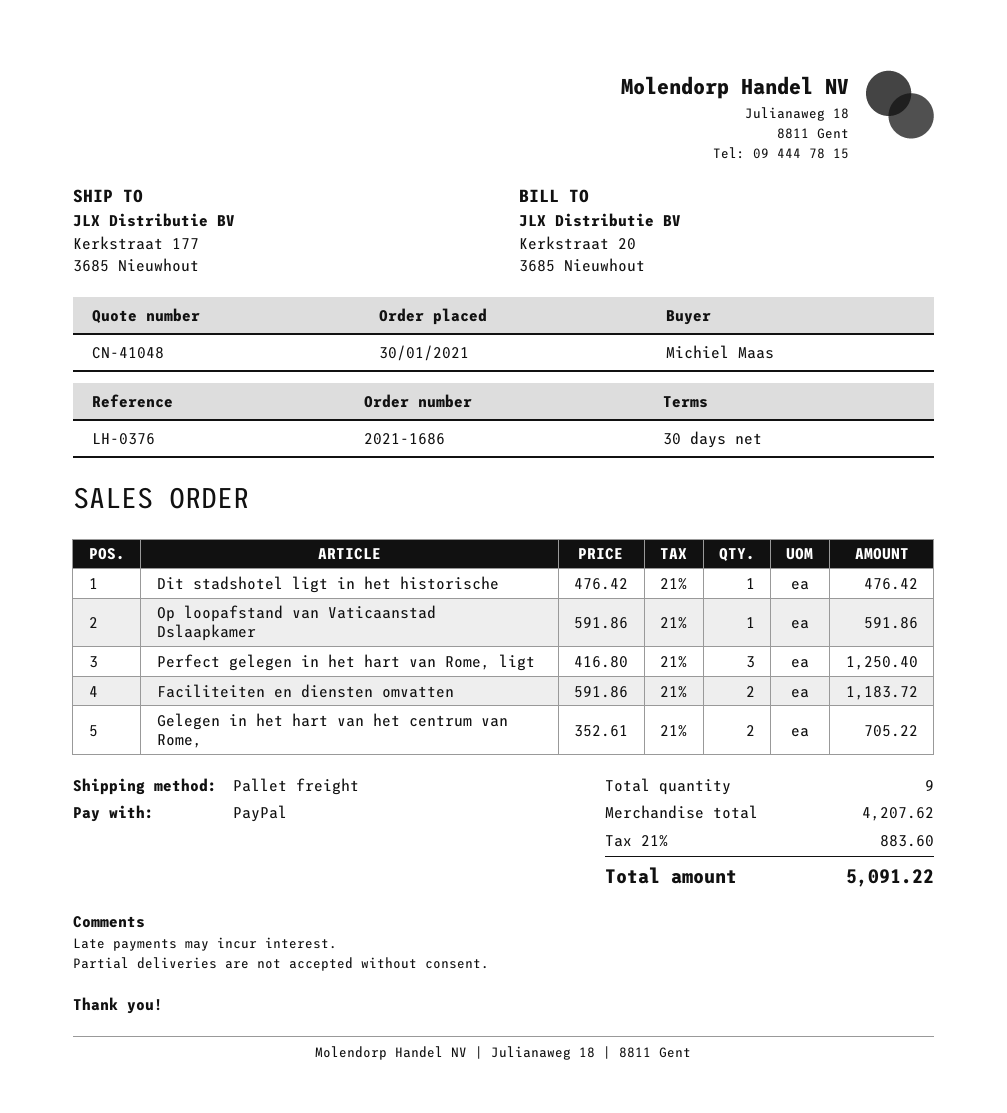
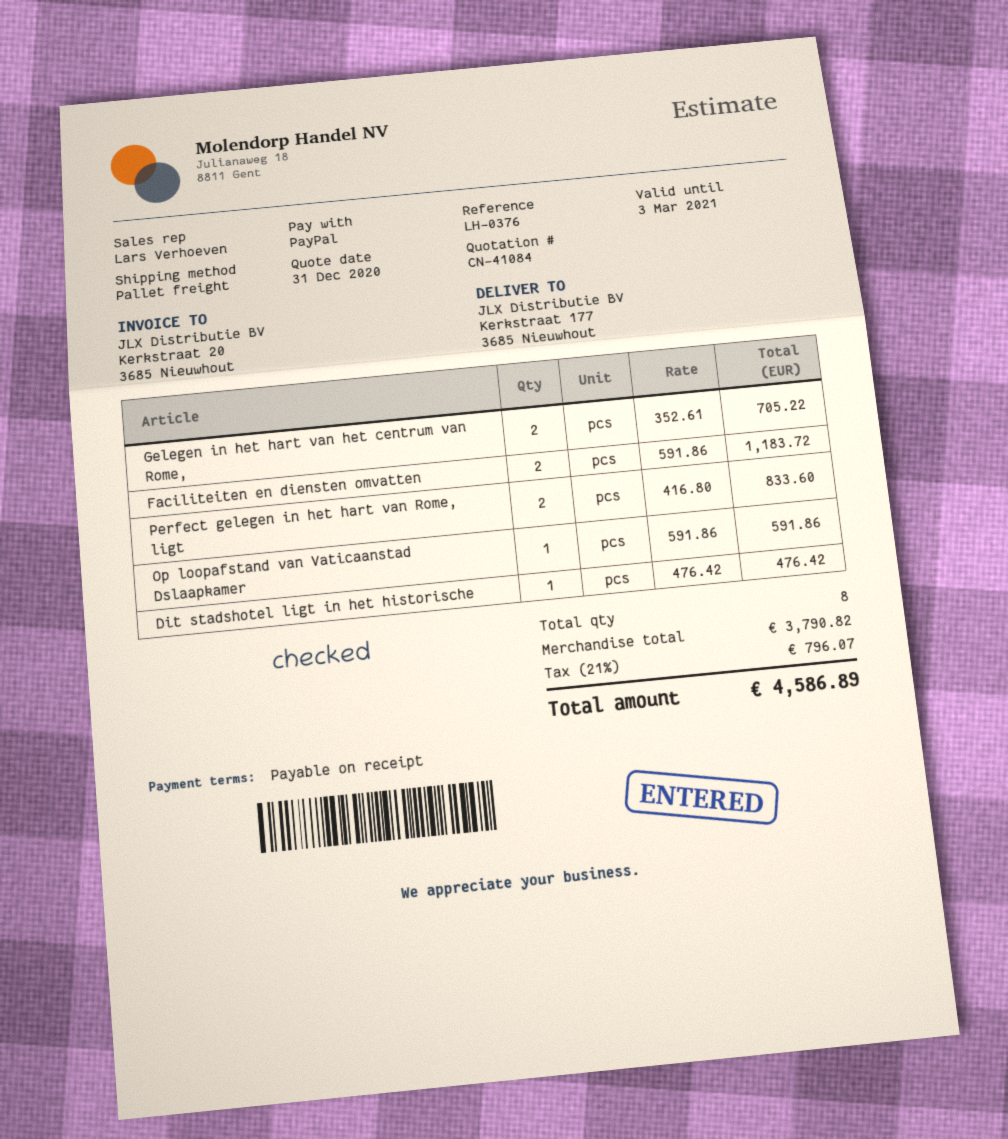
quote number: CN-41048 -> CN-41084
payment terms: 30 days -> on receipt
Perfect gelegen in het hart van Rome, ligt: 3 x 416.80 = 1250.40 -> 2 x 416.80 = 833.60
total quantity: 9 -> 8
subtotal: 4207.62 -> 3790.82
tax: 21% = 883.60 -> 21% = 796.07
total: 5091.22 -> 4586.89

